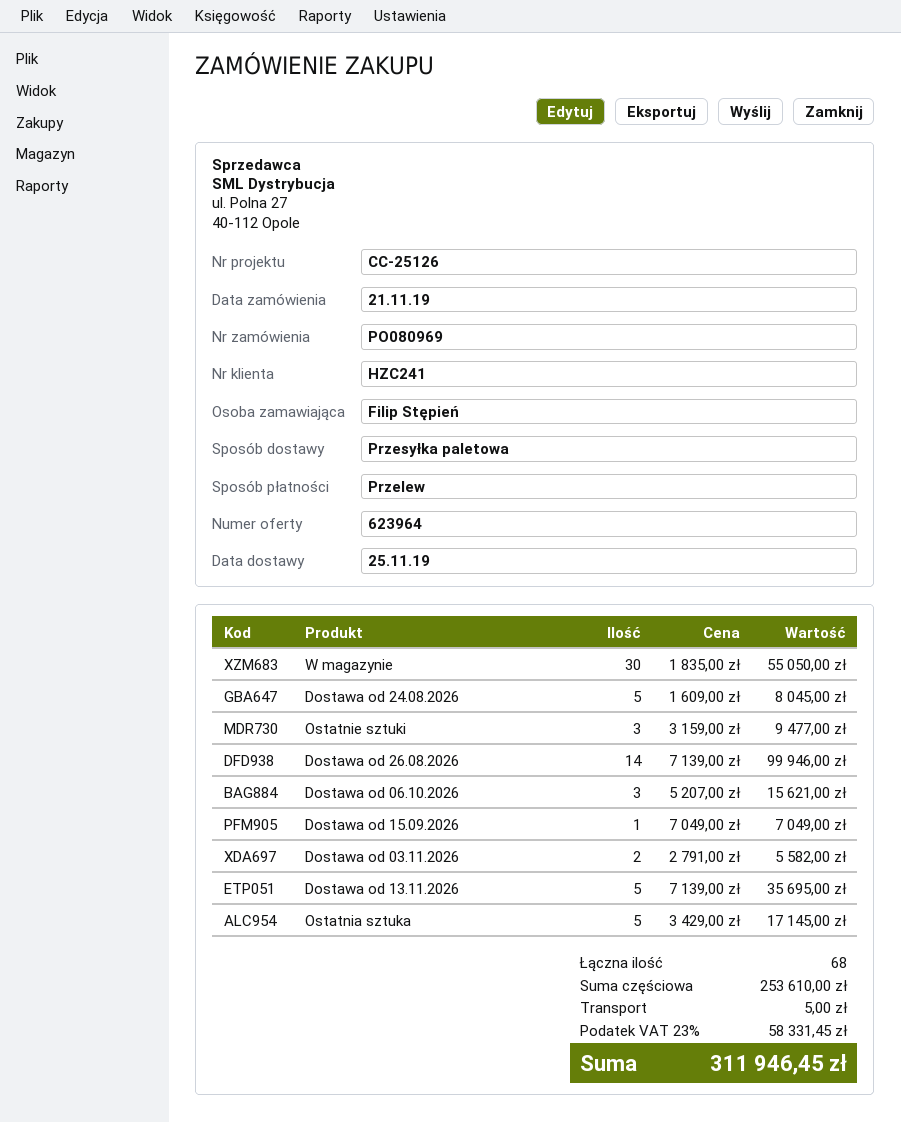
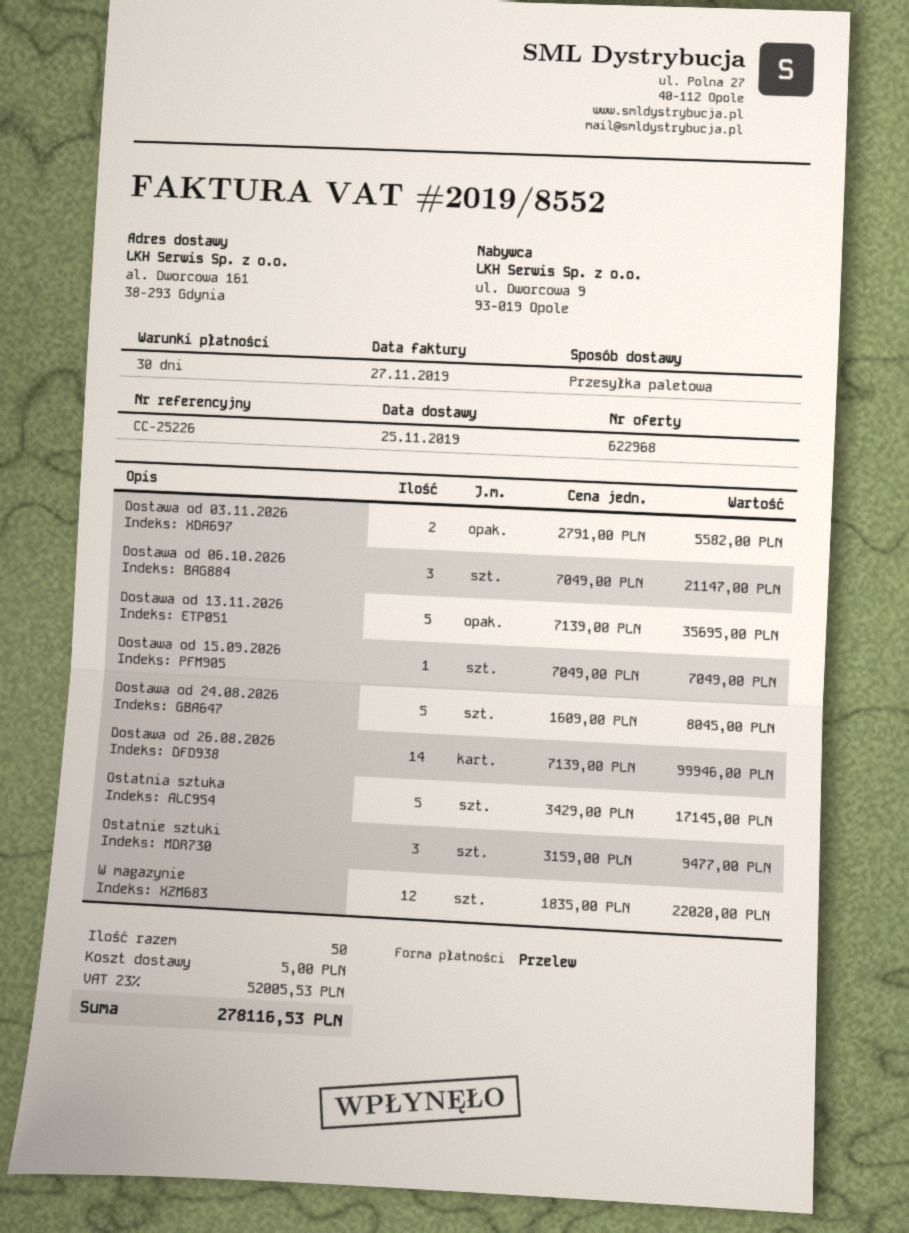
quote number: 623964 -> 622968
reference: CC-25126 -> CC-25226
W magazynie: 30 x 1835.00 = 55050.00 -> 12 x 1835.00 = 22020.00
Dostawa od 06.10.2026: 3 x 5207.00 = 15621.00 -> 3 x 7049.00 = 21147.00
total quantity: 68 -> 50
tax: 23% = 58331.45 -> 23% = 52005.53
total: 311946.45 -> 278116.53

